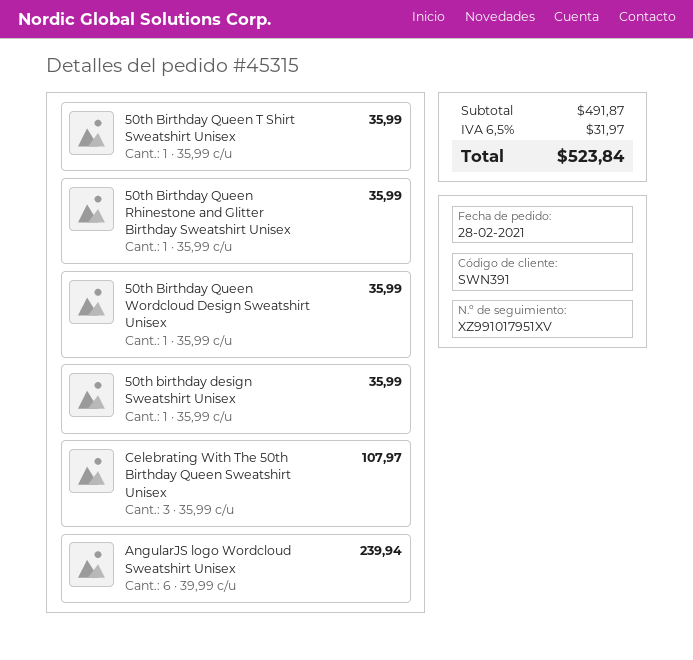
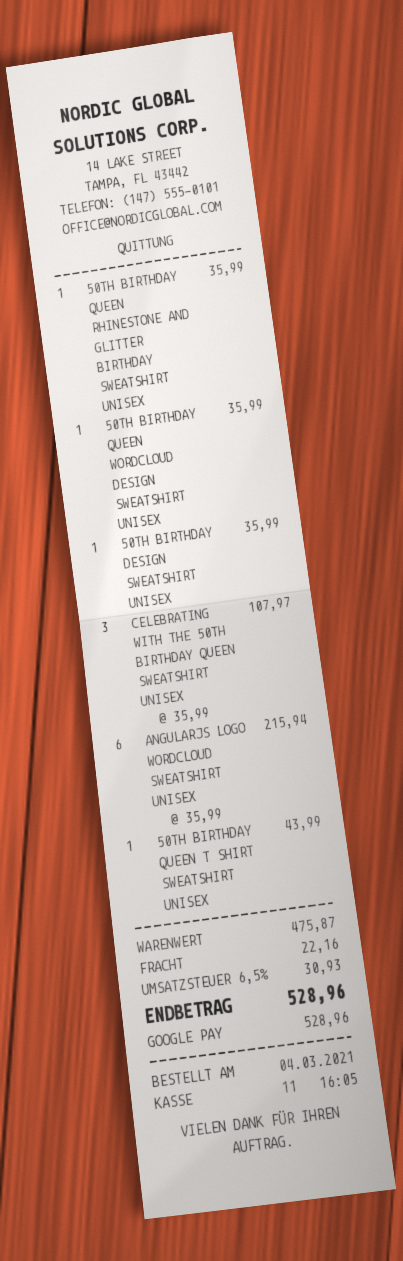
order date: 2021-02-28 -> 2021-03-04
50th Birthday Queen T Shirt Sweatshirt Unisex: 1 x 35.99 = 35.99 -> 1 x 43.99 = 43.99
AngularJS logo Wordcloud Sweatshirt Unisex: 6 x 39.99 = 239.94 -> 6 x 35.99 = 215.94
subtotal: 491.87 -> 475.87
shipping: none -> 22.16
tax: 6.5% = 31.97 -> 6.5% = 30.93
total: 523.84 -> 528.96

